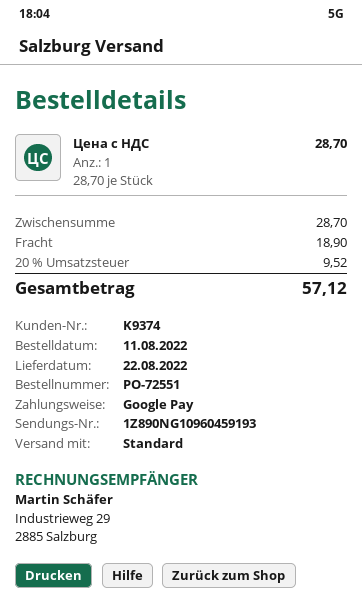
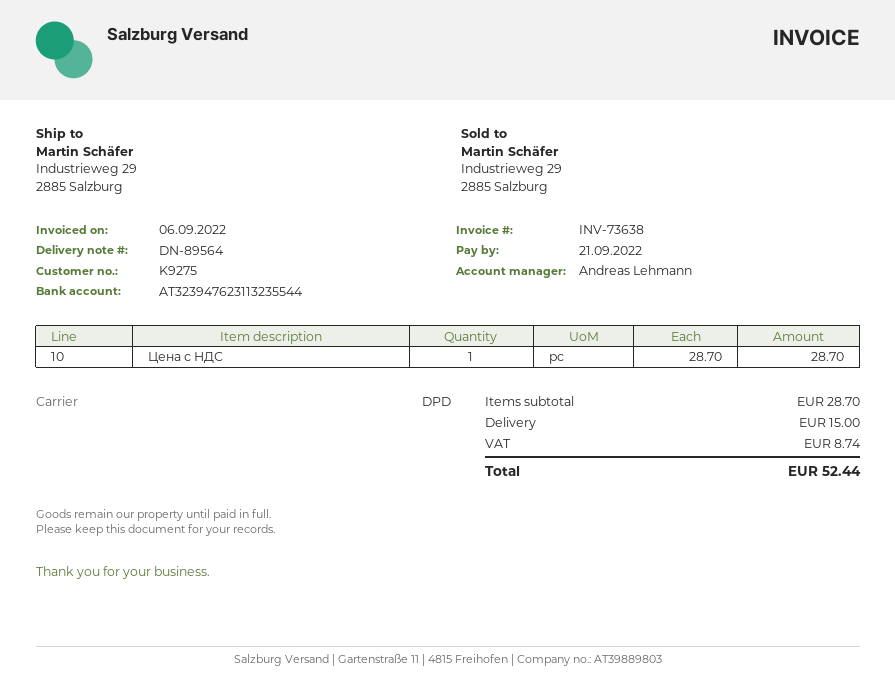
customer number: K9374 -> K9275
shipping method: standard -> DPD
shipping: 18.90 -> 15.00
tax: 9.52 -> 8.74
total: 57.12 -> 52.44

